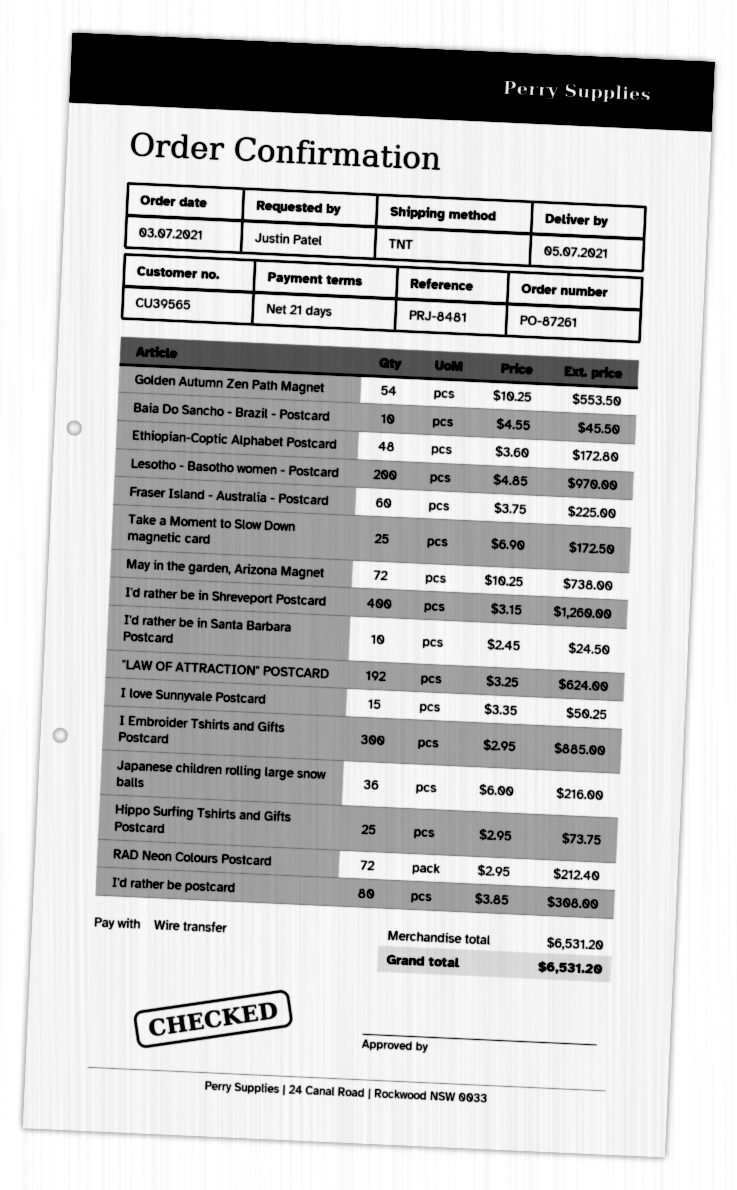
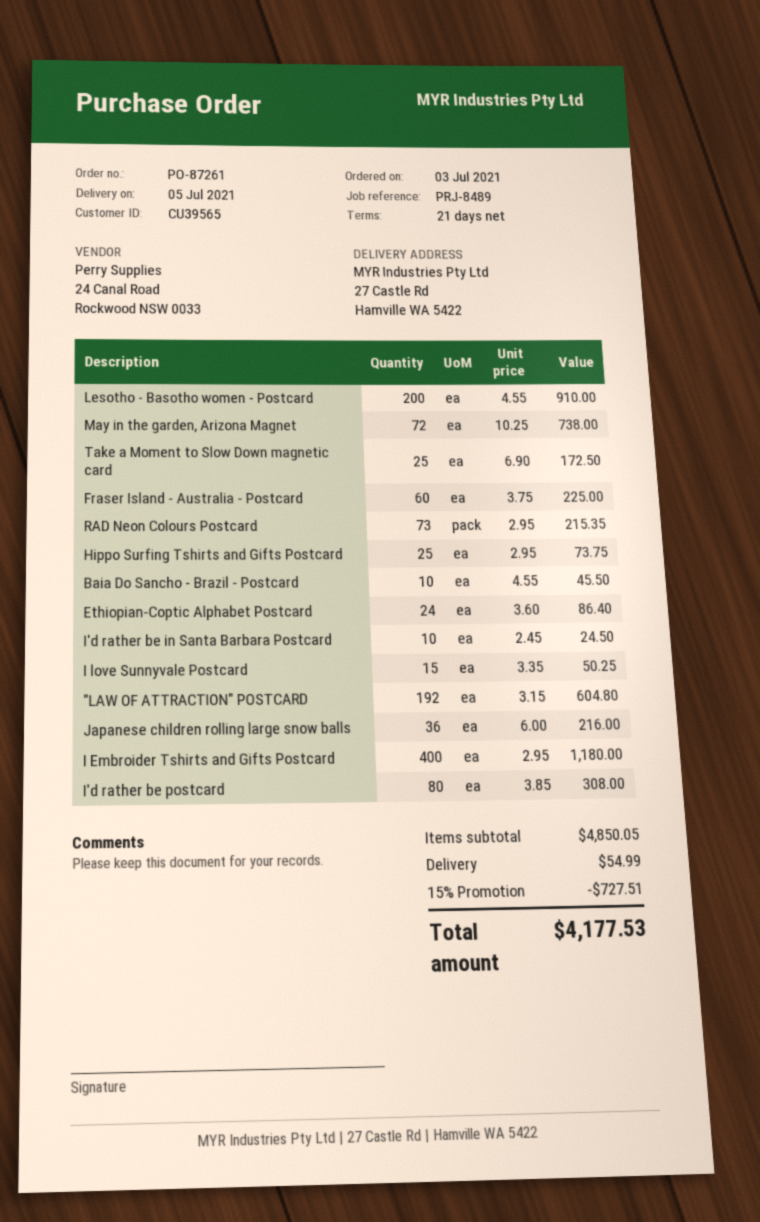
reference: PRJ-8481 -> PRJ-8489
Golden Autumn Zen Path Magnet: 54 x 10.25 = 553.50 -> none
Ethiopian-Coptic Alphabet Postcard: 48 x 3.60 = 172.80 -> 24 x 3.60 = 86.40
Lesotho - Basotho women - Postcard: 200 x 4.85 = 970.00 -> 200 x 4.55 = 910.00
I'd rather be in Shreveport Postcard: 400 x 3.15 = 1260.00 -> none
"LAW OF ATTRACTION" POSTCARD: 192 x 3.25 = 624.00 -> 192 x 3.15 = 604.80
I Embroider Tshirts and Gifts Postcard: 300 x 2.95 = 885.00 -> 400 x 2.95 = 1180.00
RAD Neon Colours Postcard: 72 x 2.95 = 212.40 -> 73 x 2.95 = 215.35
subtotal: 6531.20 -> 4850.05
discount: none -> 15% = 727.51
shipping: none -> 54.99
total: 6531.20 -> 4177.53

